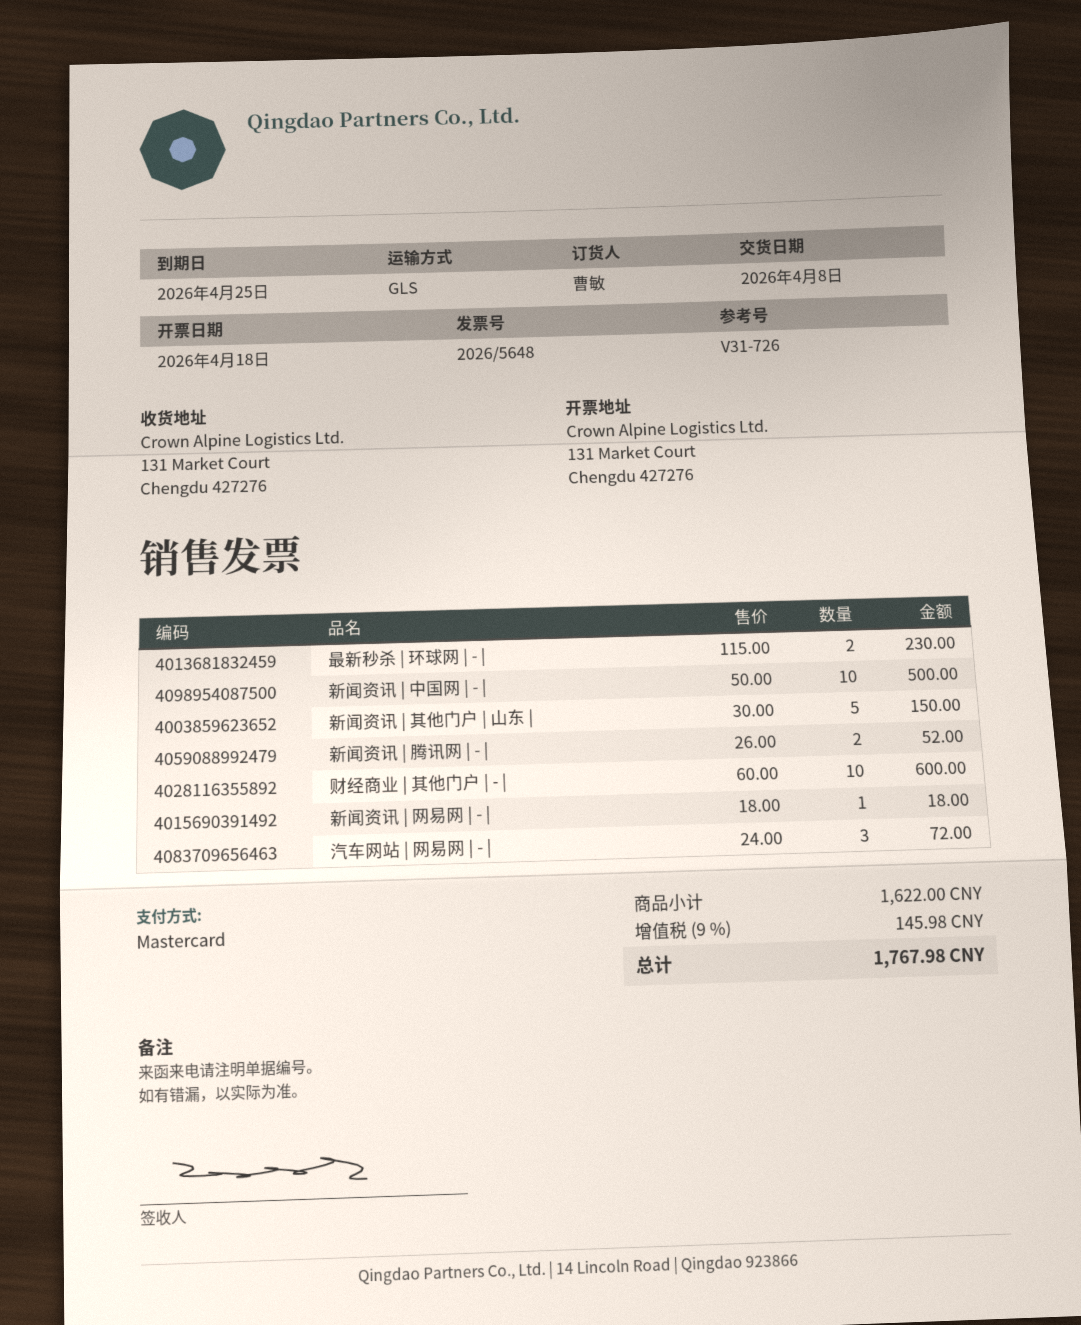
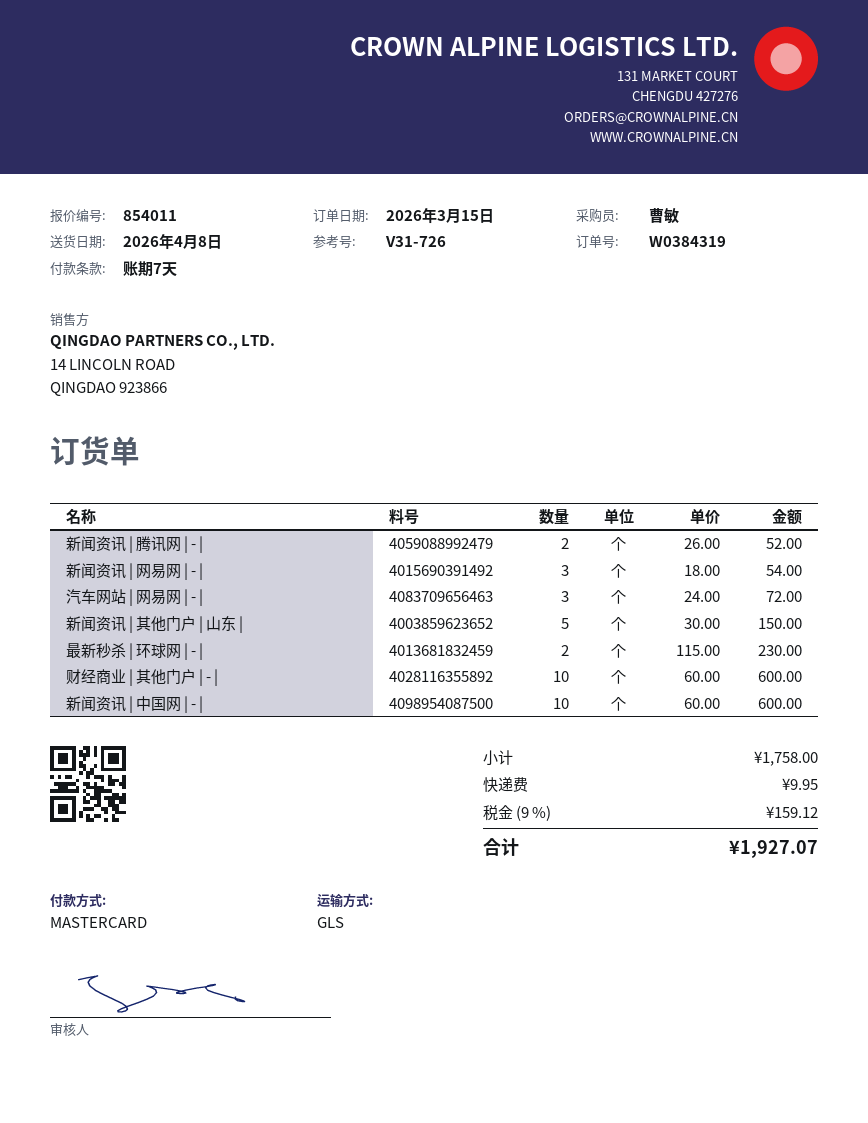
新闻资讯 | 中国网 | - |: 10 x 50.00 = 500.00 -> 10 x 60.00 = 600.00
新闻资讯 | 网易网 | - |: 1 x 18.00 = 18.00 -> 3 x 18.00 = 54.00
subtotal: 1622.00 -> 1758.00
shipping: none -> 9.95
tax: 9% = 145.98 -> 9% = 159.12
total: 1767.98 -> 1927.07

